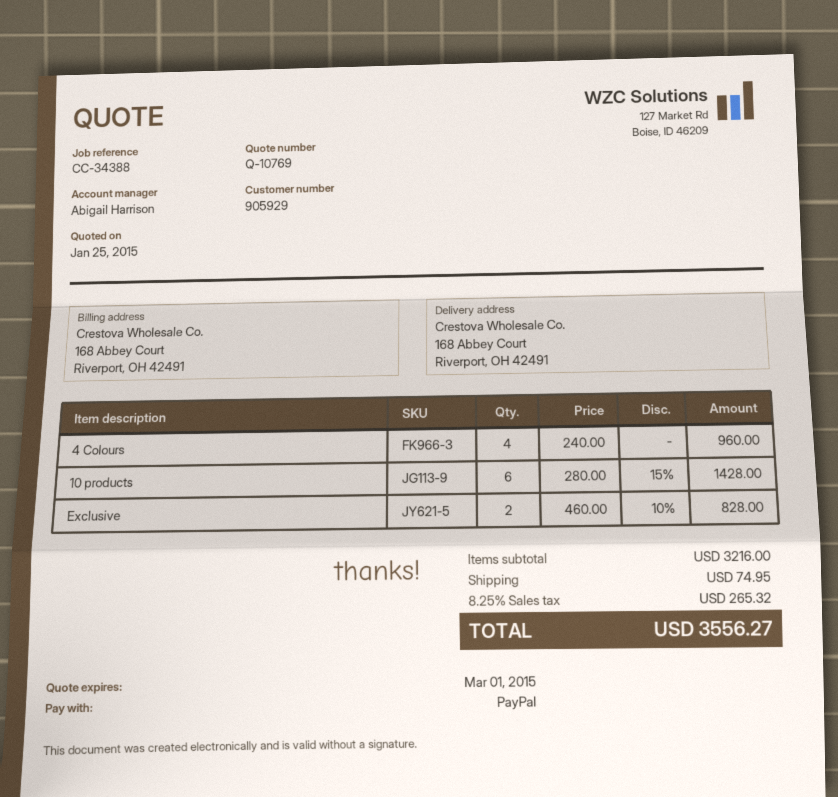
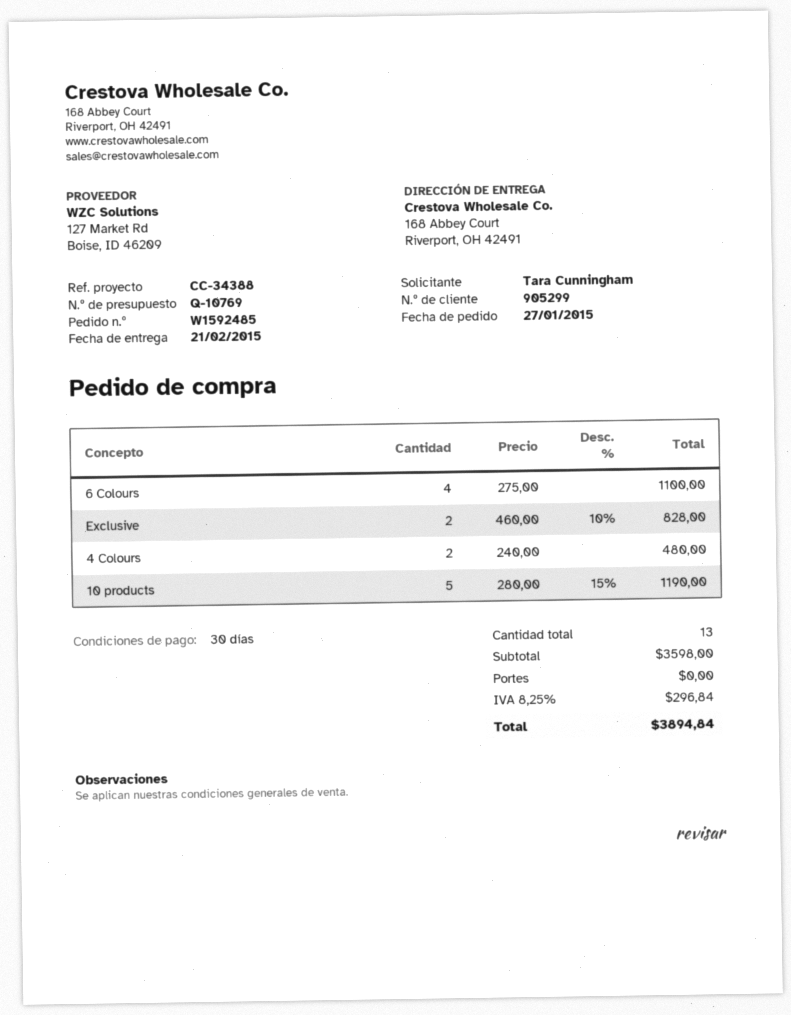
customer number: 905929 -> 905299
4 Colours: 4 x 240.00 = 960.00 -> 2 x 240.00 = 480.00
10 products: 6 x 280.00 - 15% = 1428.00 -> 5 x 280.00 - 15% = 1190.00
6 Colours: none -> 4 x 275.00 = 1100.00
subtotal: 3216.00 -> 3598.00
shipping: 74.95 -> 0.00
tax: 8.25% = 265.32 -> 8.25% = 296.84
total: 3556.27 -> 3894.84

